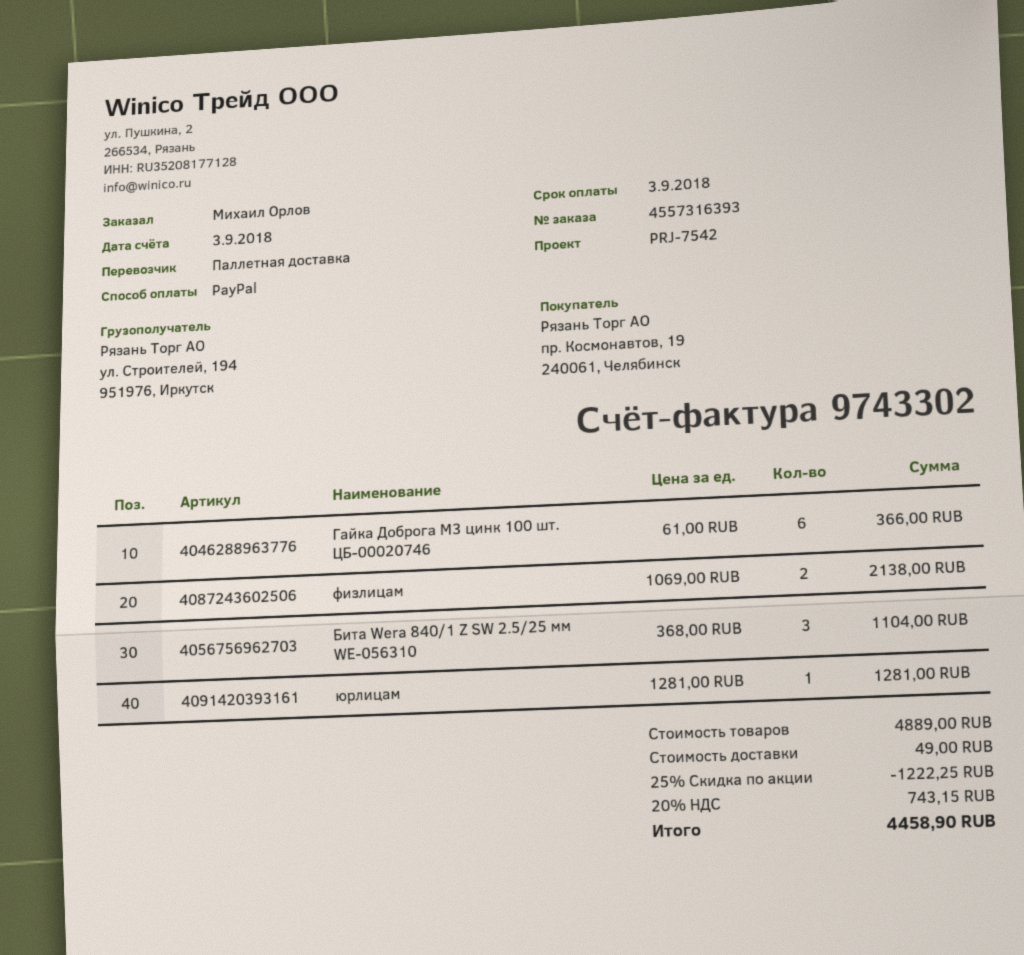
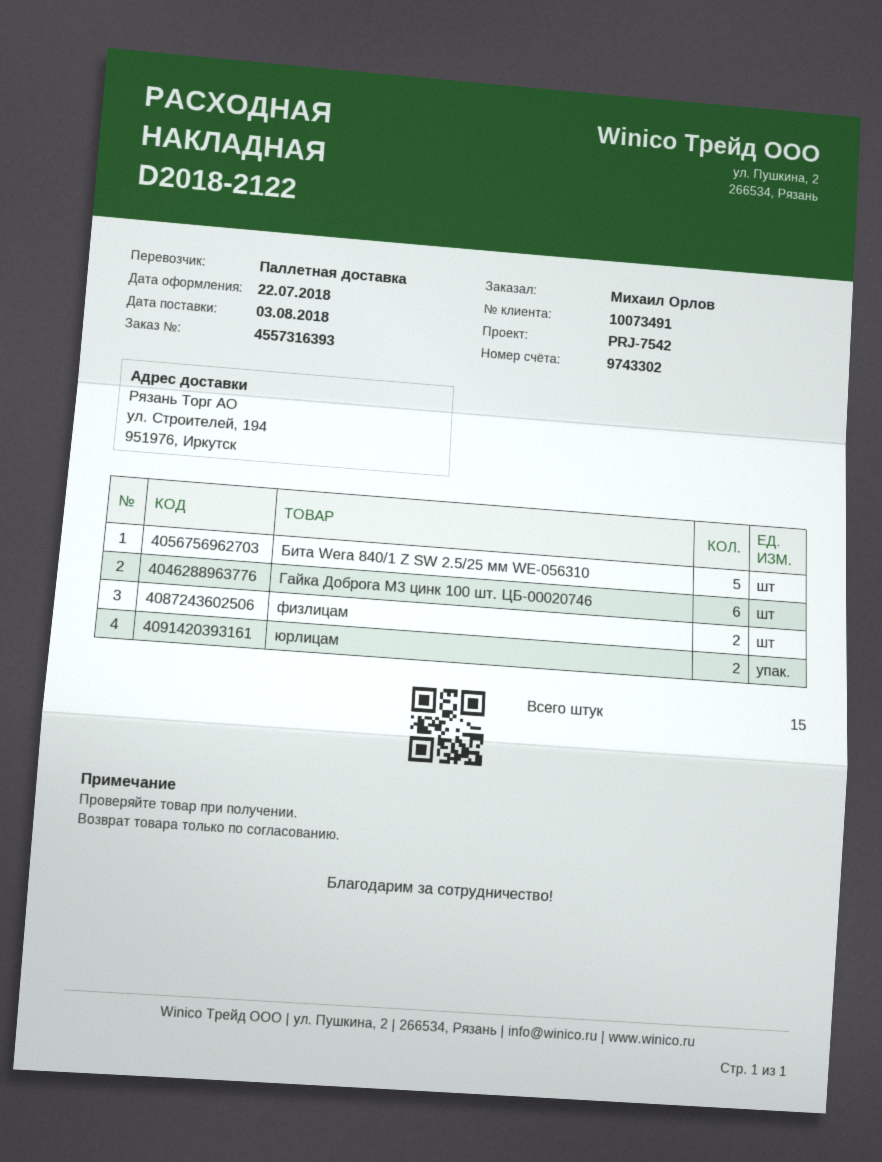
Бита Wera 840/1 Z SW 2.5/25 мм WE-056310: 3 -> 5
юрлицам: 1 -> 2

